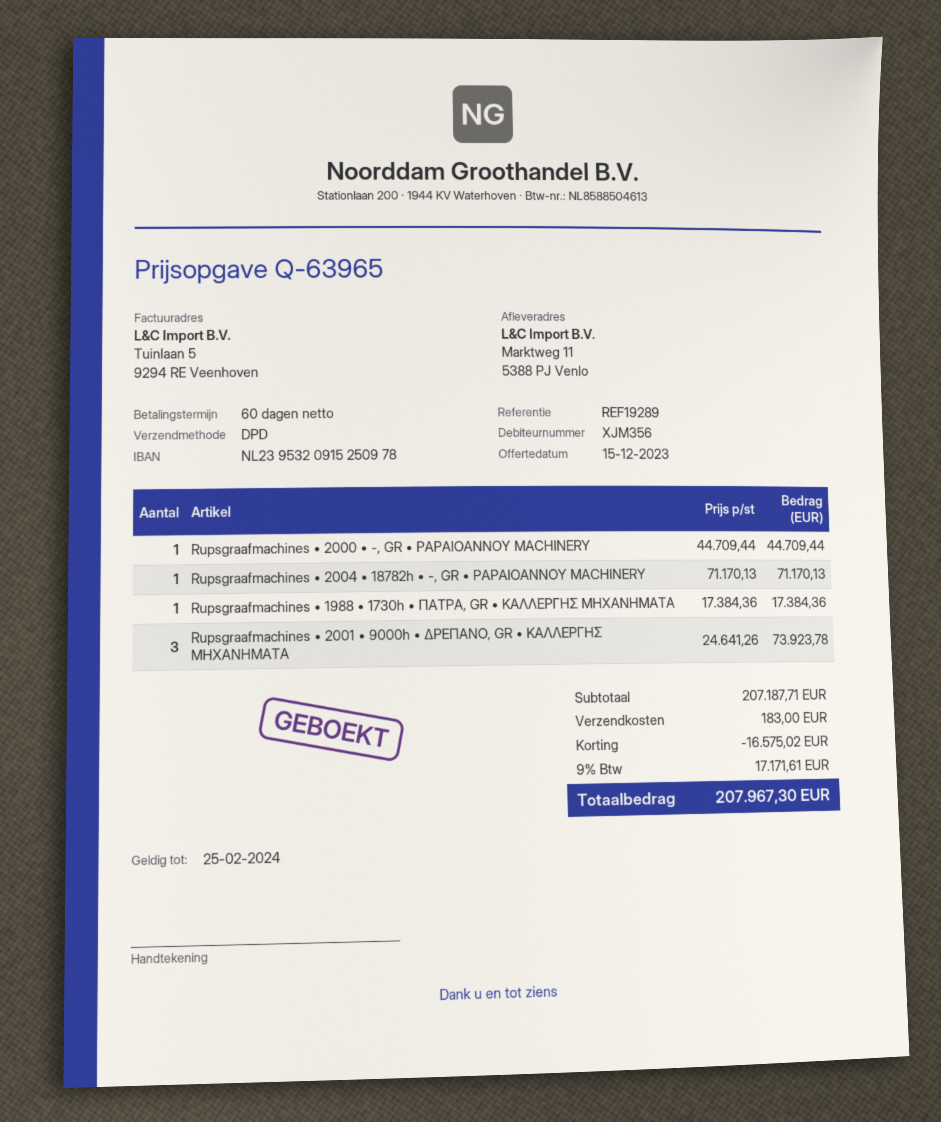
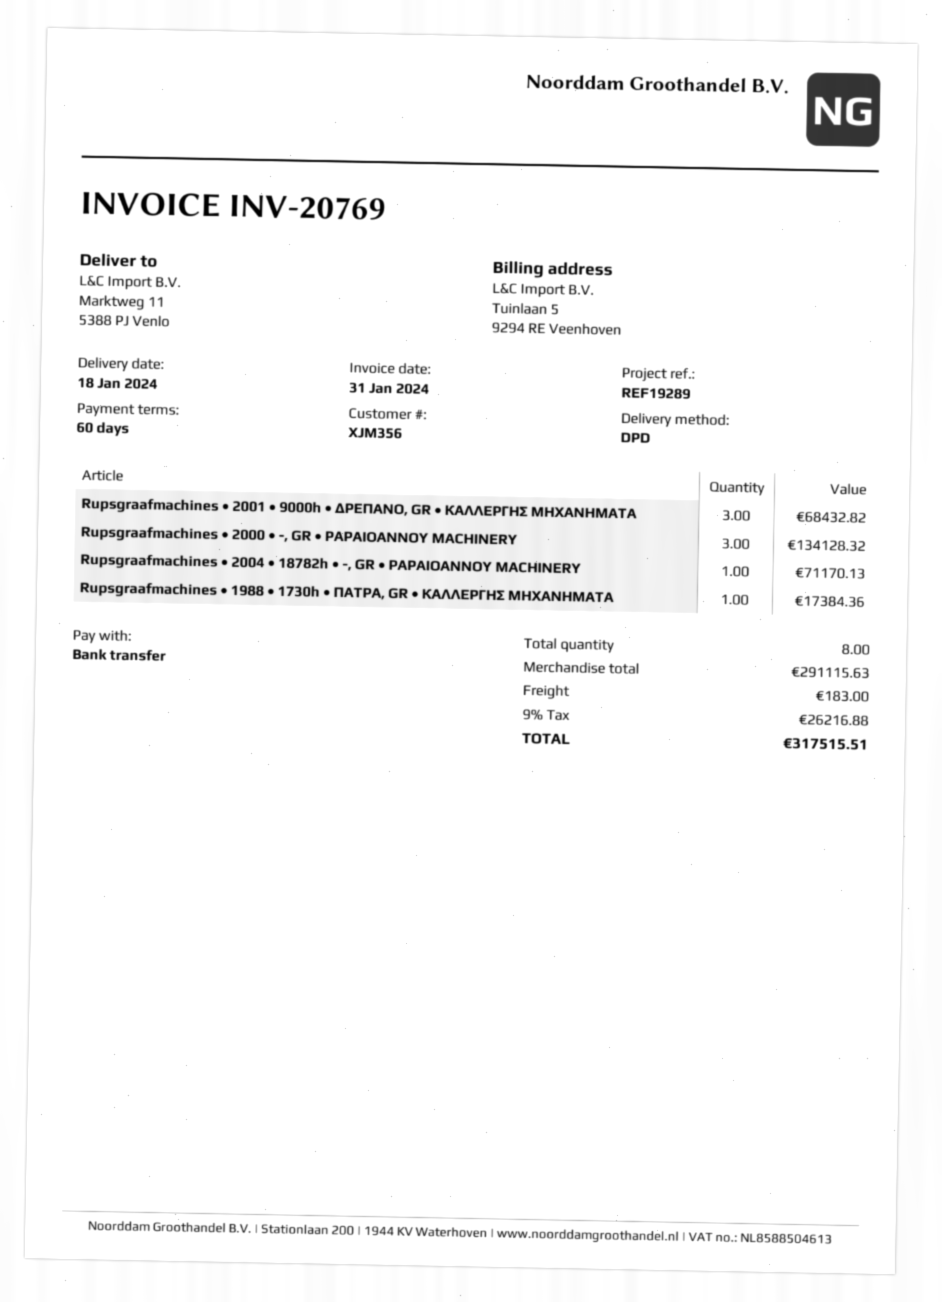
Rupsgraafmachines • 2000 • -, GR • PAPAIOANNOY MACHINERY: 1 for 44709.44 -> 3 for 134128.32
Rupsgraafmachines • 2001 • 9000h • ΔΡΕΠΑΝΟ, GR • ΚΑΛΛΕΡΓΗΣ ΜΗΧΑΝΗΜΑΤΑ: 3 for 73923.78 -> 3 for 68432.82
subtotal: 207187.71 -> 291115.63
discount: 16575.02 -> none
tax: 9% = 17171.61 -> 9% = 26216.88
total: 207967.30 -> 317515.51

